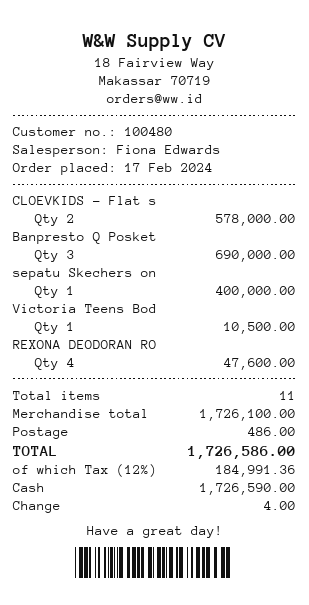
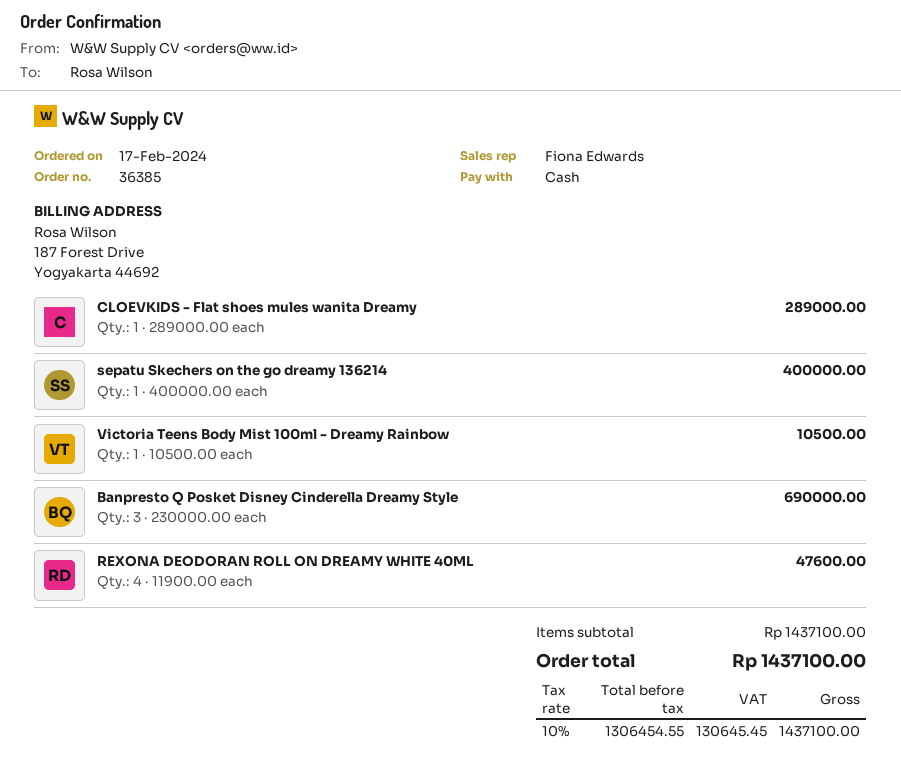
CLOEVKIDS - Flat s: 2 for 578000.00 -> 1 for 289000.00
subtotal: 1726100.00 -> 1437100.00
shipping: 486.00 -> none
tax: 12% = 184991.36 -> 10% = 130645.45
total: 1726586.00 -> 1437100.00

